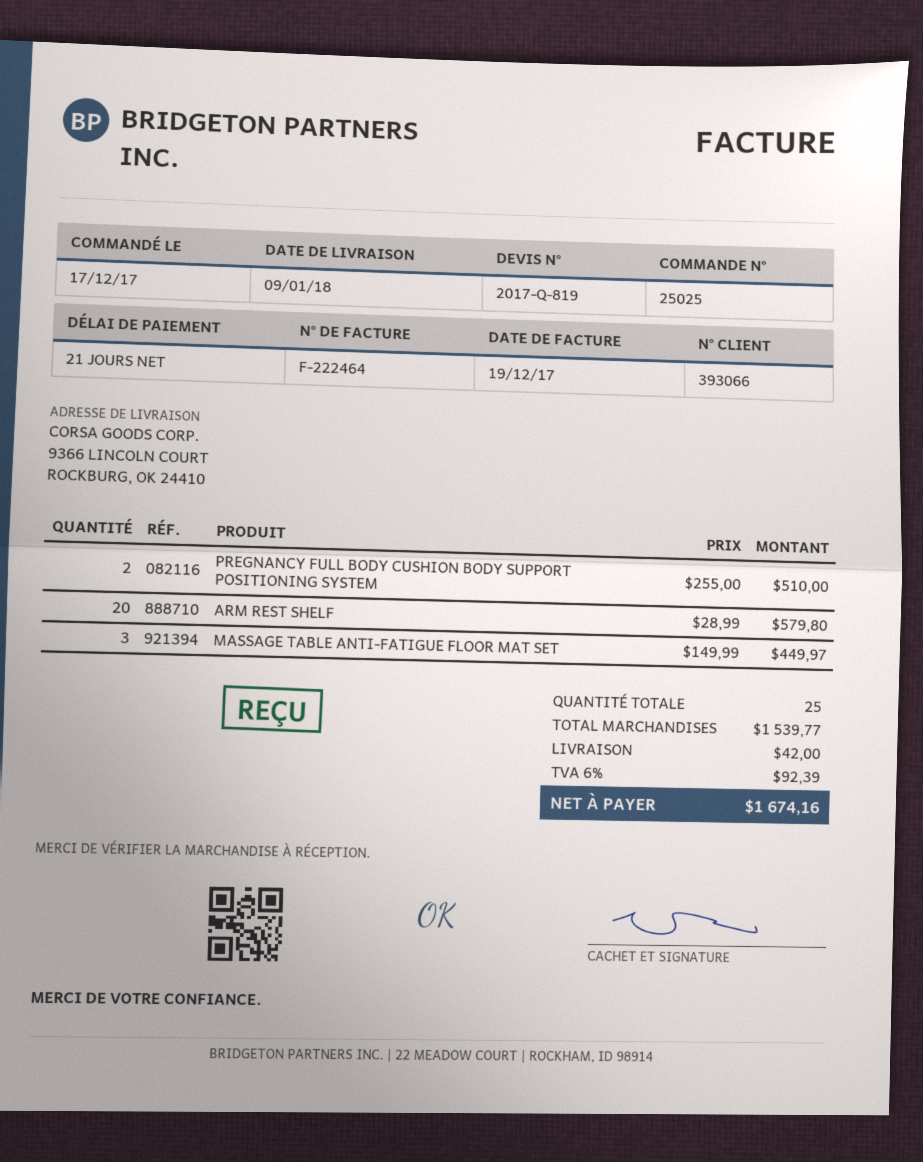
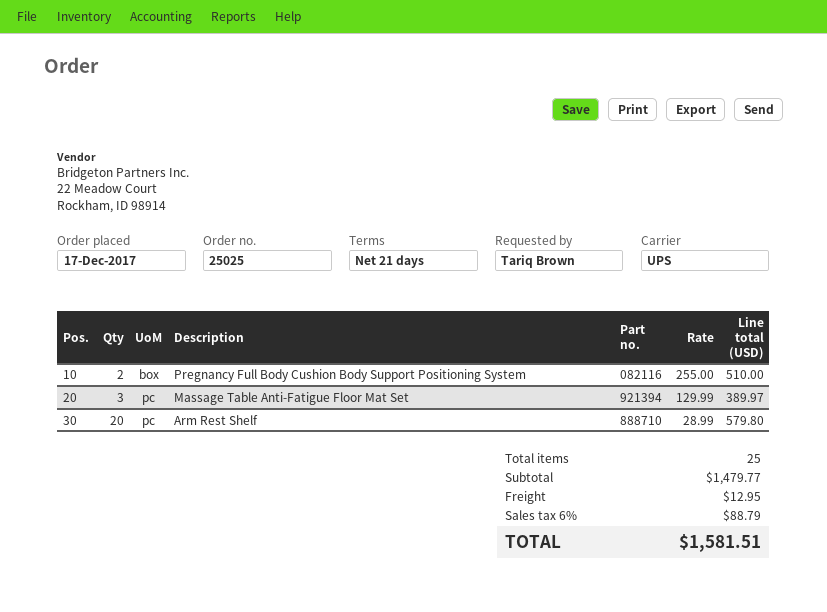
MASSAGE TABLE ANTI-FATIGUE FLOOR MAT SET: 3 x 149.99 = 449.97 -> 3 x 129.99 = 389.97
subtotal: 1539.77 -> 1479.77
shipping: 42.00 -> 12.95
tax: 6% = 92.39 -> 6% = 88.79
total: 1674.16 -> 1581.51

